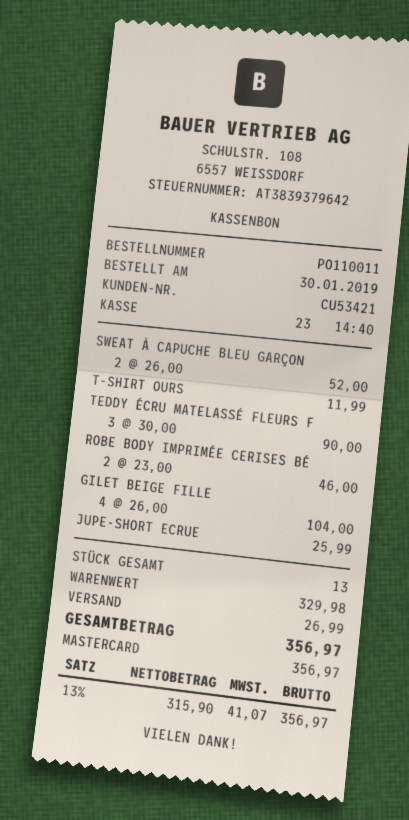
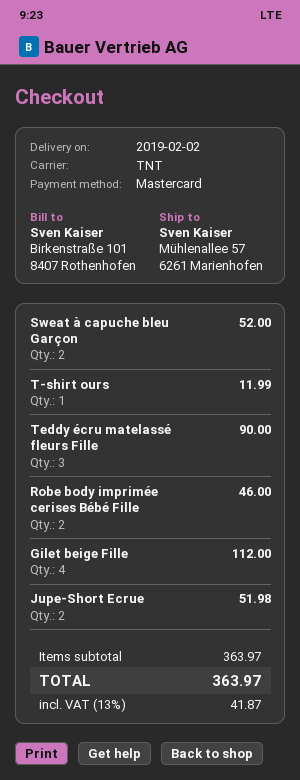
GILET BEIGE FILLE: 4 for 104.00 -> 4 for 112.00
JUPE-SHORT ECRUE: 1 for 25.99 -> 2 for 51.98
subtotal: 329.98 -> 363.97
shipping: 26.99 -> none
tax: 13% = 41.07 -> 13% = 41.87
total: 356.97 -> 363.97

